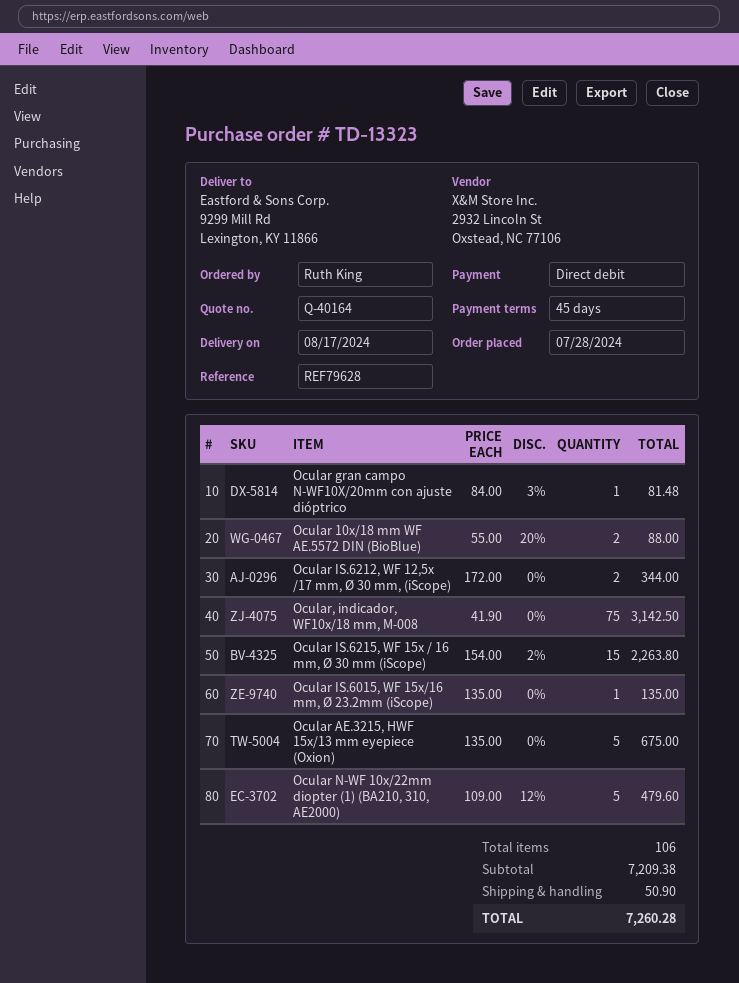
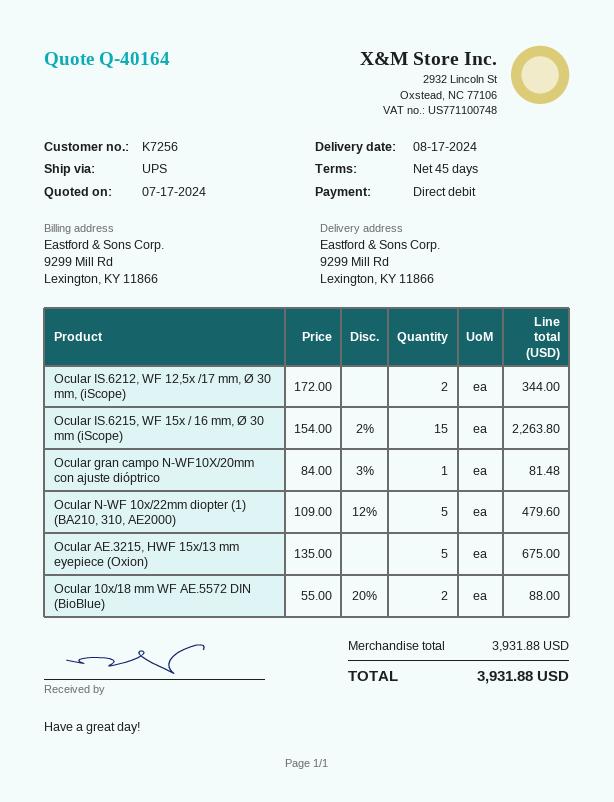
Ocular, indicador, WF10x/18 mm, M-008: 75 x 41.90 = 3142.50 -> none
Ocular IS.6015, WF 15x/16 mm, Ø 23.2mm (iScope): 1 x 135.00 = 135.00 -> none
subtotal: 7209.38 -> 3931.88
shipping: 50.90 -> none
total: 7260.28 -> 3931.88

